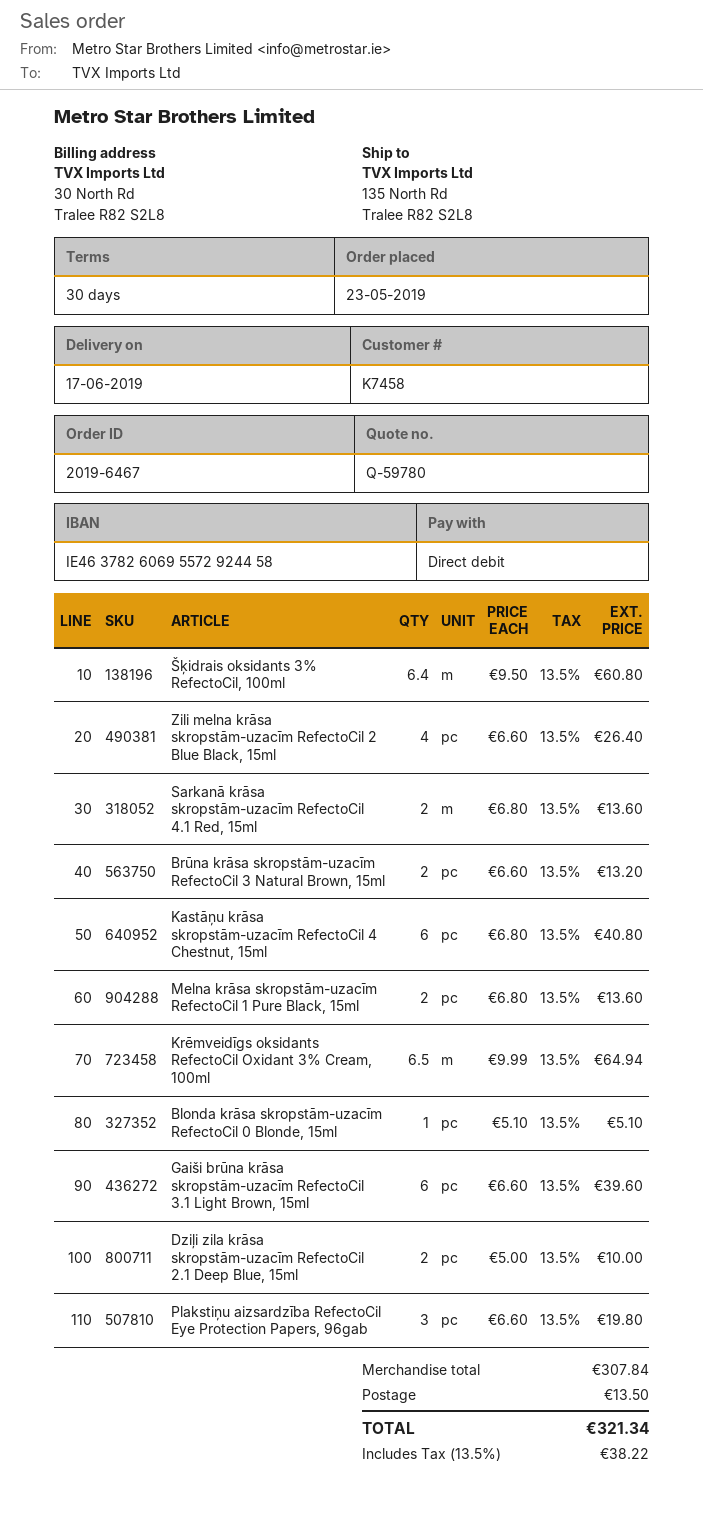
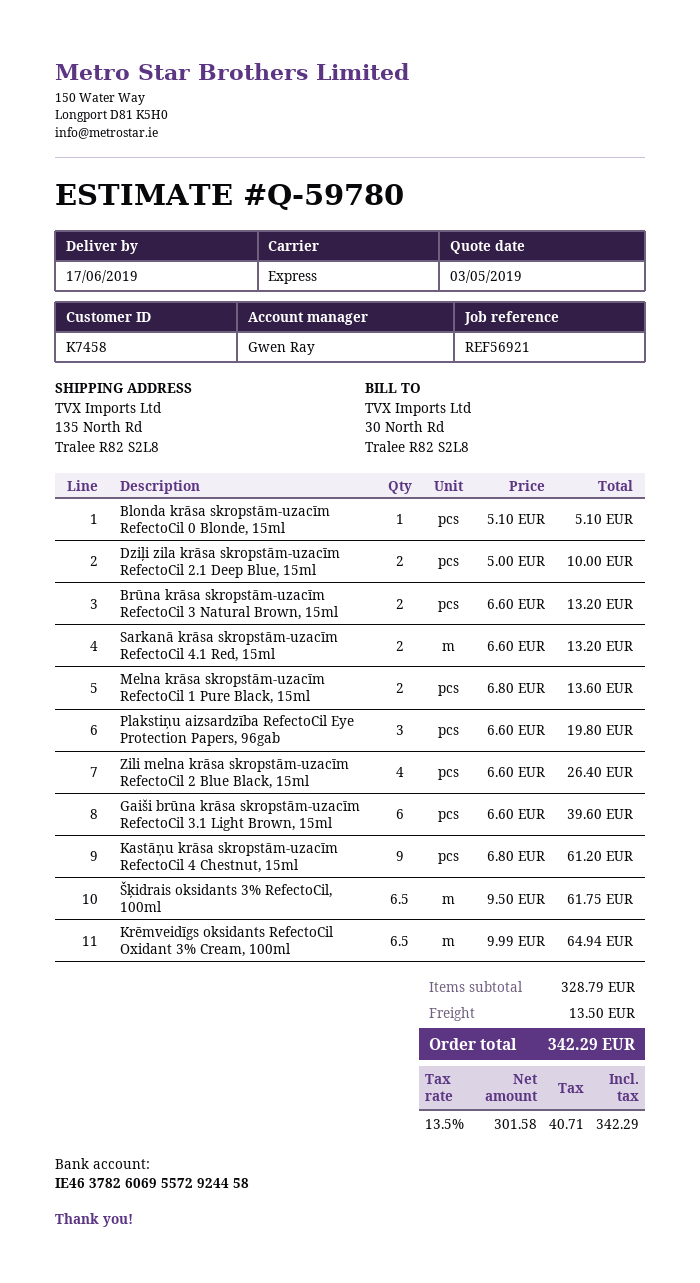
Šķidrais oksidants 3% RefectoCil, 100ml: 6.4 x 9.50 = 60.80 -> 6.5 x 9.50 = 61.75
Sarkanā krāsa skropstām-uzacīm RefectoCil 4.1 Red, 15ml: 2 x 6.80 = 13.60 -> 2 x 6.60 = 13.20
Kastāņu krāsa skropstām-uzacīm RefectoCil 4 Chestnut, 15ml: 6 x 6.80 = 40.80 -> 9 x 6.80 = 61.20
subtotal: 307.84 -> 328.79
tax: 13.5% = 38.22 -> 13.5% = 40.71
total: 321.34 -> 342.29

